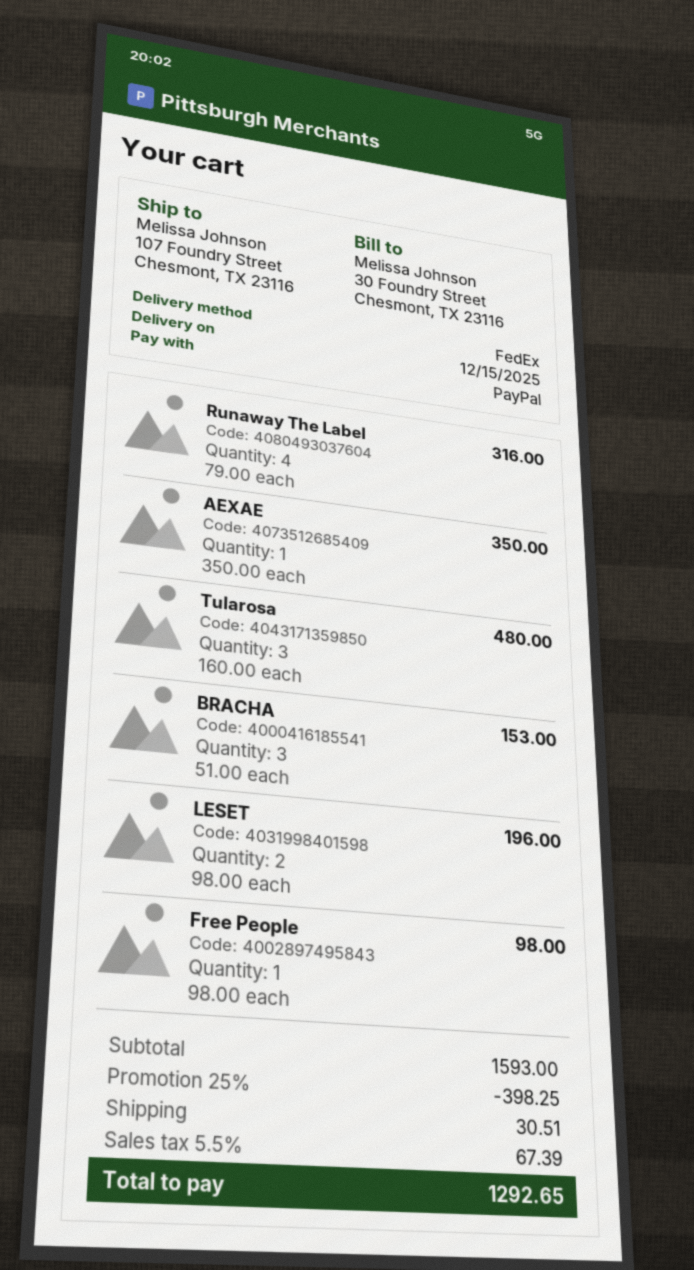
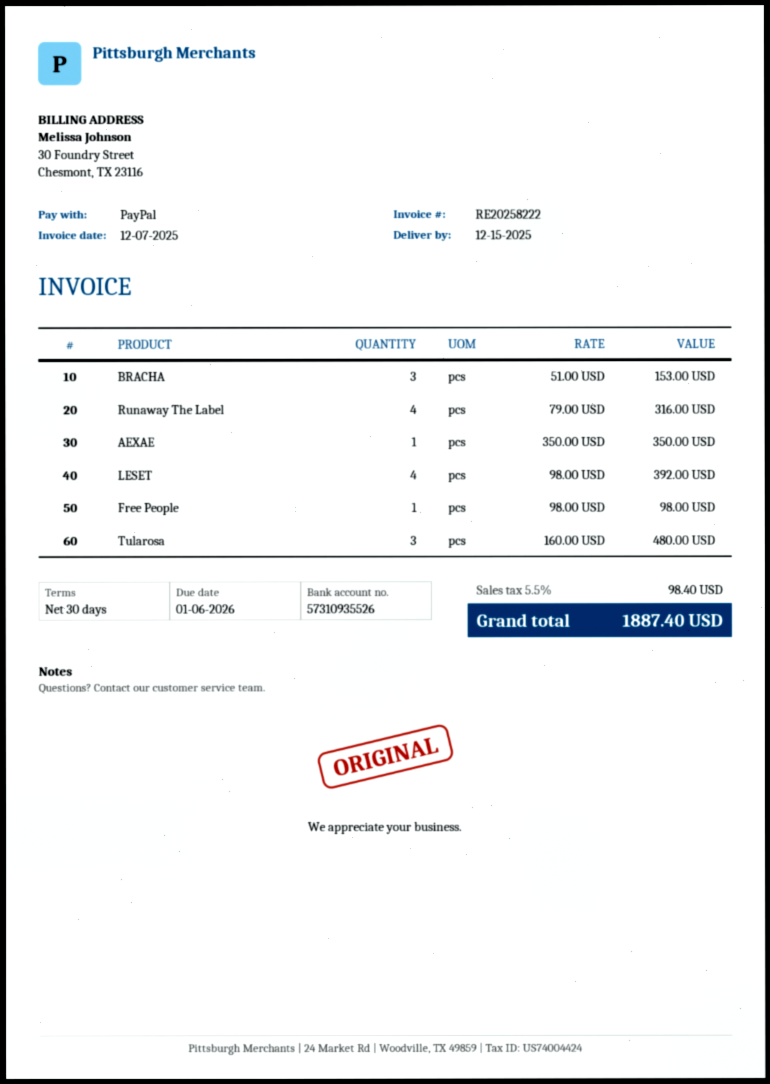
LESET: 2 x 98.00 = 196.00 -> 4 x 98.00 = 392.00
discount: 25% = 398.25 -> none
shipping: 30.51 -> none
tax: 5.5% = 67.39 -> 5.5% = 98.40
total: 1292.65 -> 1887.40

